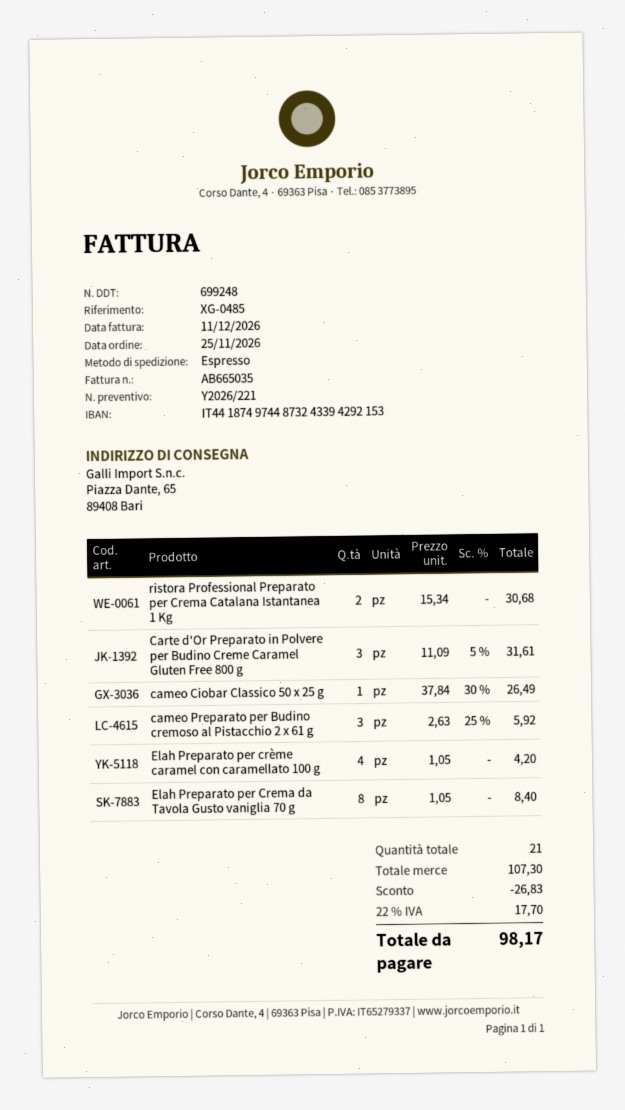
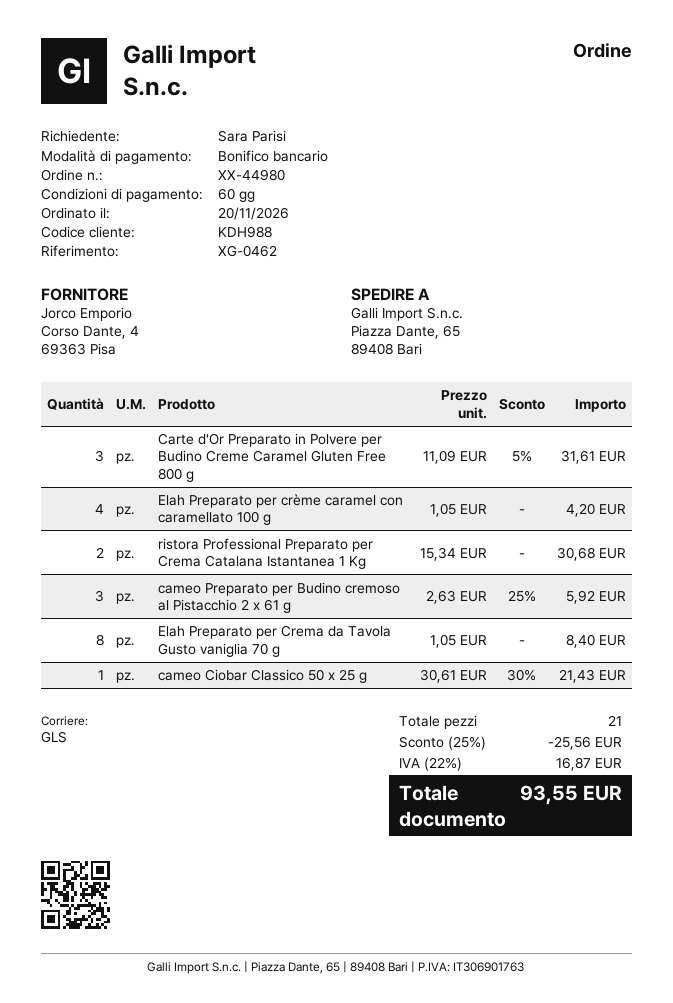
order date: 2026-11-25 -> 2026-11-20
reference: XG-0485 -> XG-0462
shipping method: express -> GLS
cameo Ciobar Classico 50 x 25 g: 1 x 37.84 - 30% = 26.49 -> 1 x 30.61 - 30% = 21.43
discount: 26.83 -> 25.56
tax: 22% = 17.70 -> 22% = 16.87
total: 98.17 -> 93.55

